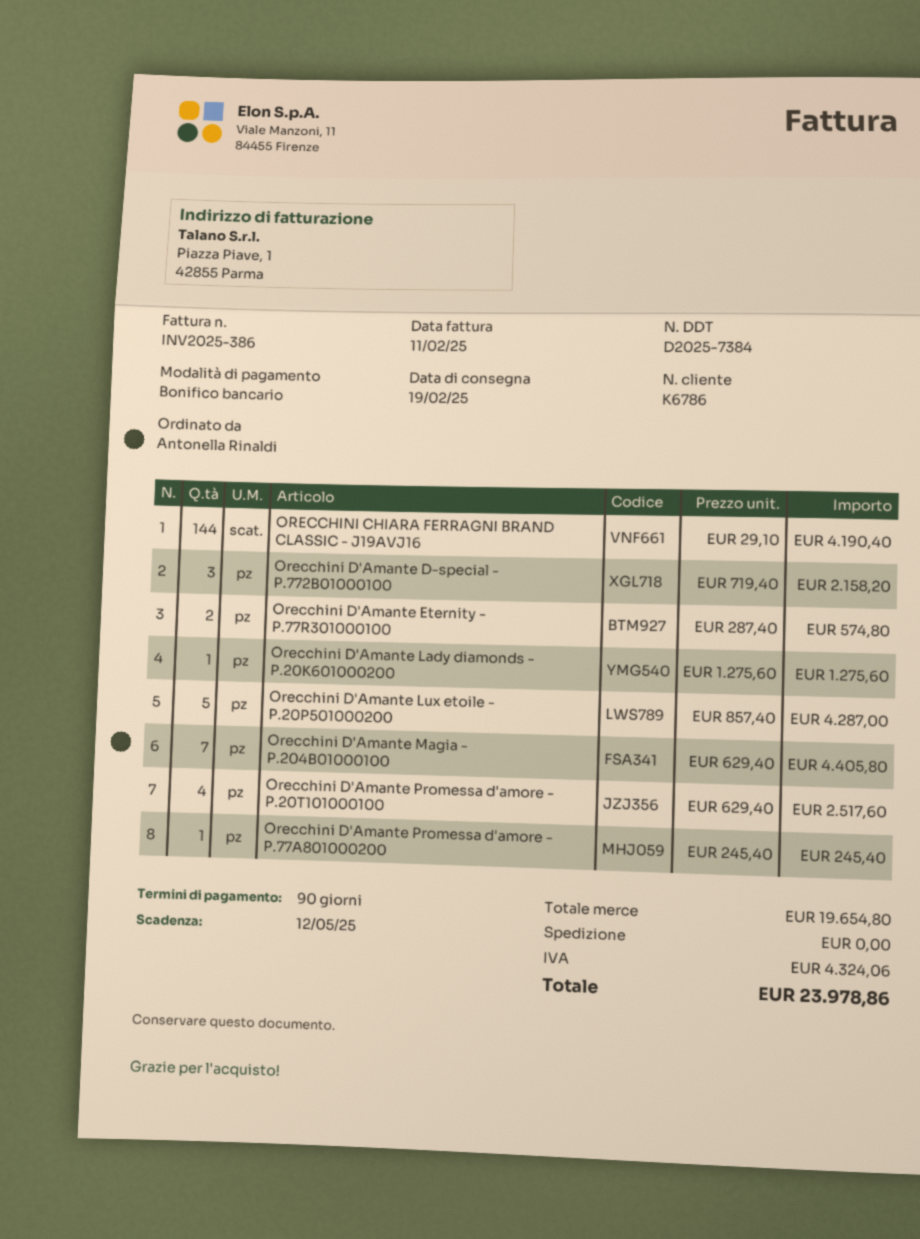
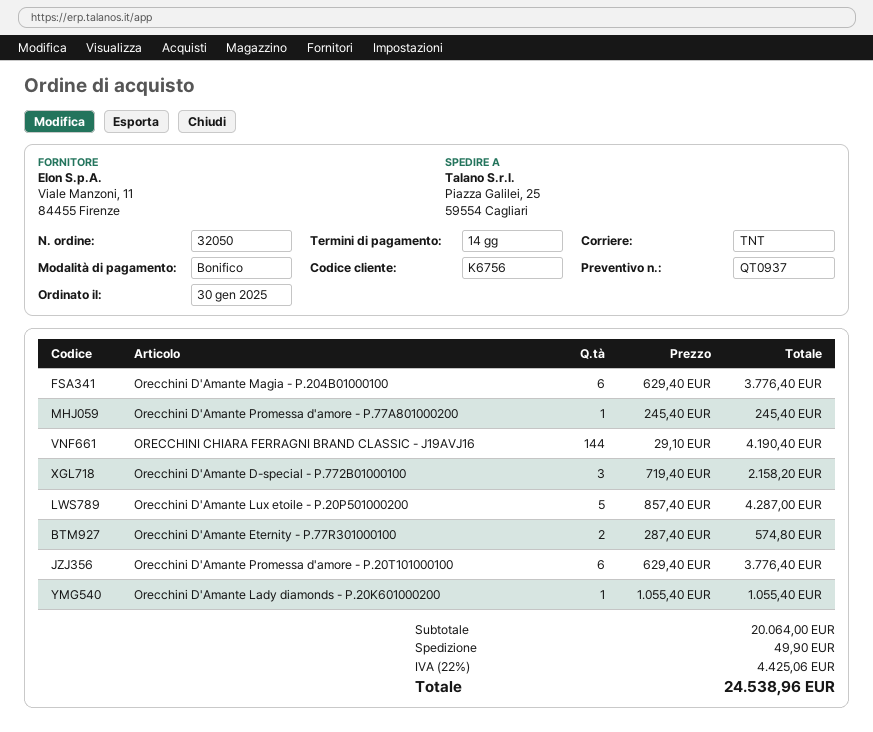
payment terms: 90 days -> 14 days
customer number: K6786 -> K6756
Orecchini D'Amante Lady diamonds - P.20K601000200: 1 x 1275.60 = 1275.60 -> 1 x 1055.40 = 1055.40
Orecchini D'Amante Magia - P.204B01000100: 7 x 629.40 = 4405.80 -> 6 x 629.40 = 3776.40
Orecchini D'Amante Promessa d'amore - P.20T101000100: 4 x 629.40 = 2517.60 -> 6 x 629.40 = 3776.40
subtotal: 19654.80 -> 20064.00
shipping: 0.00 -> 49.90
tax: 4324.06 -> 4425.06
total: 23978.86 -> 24538.96

